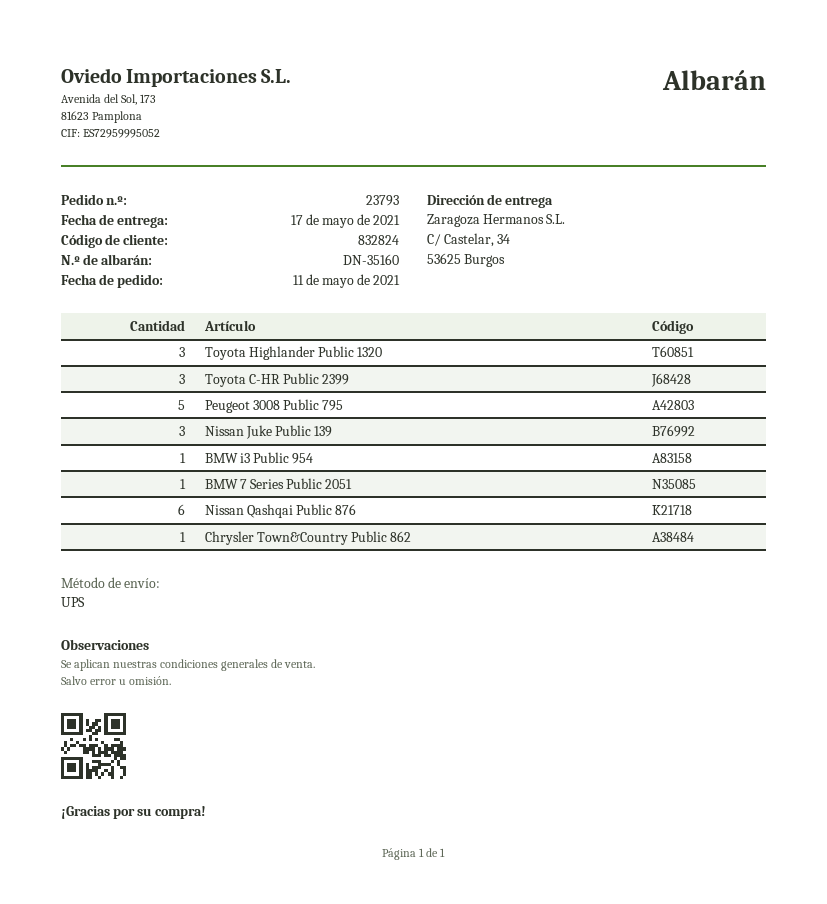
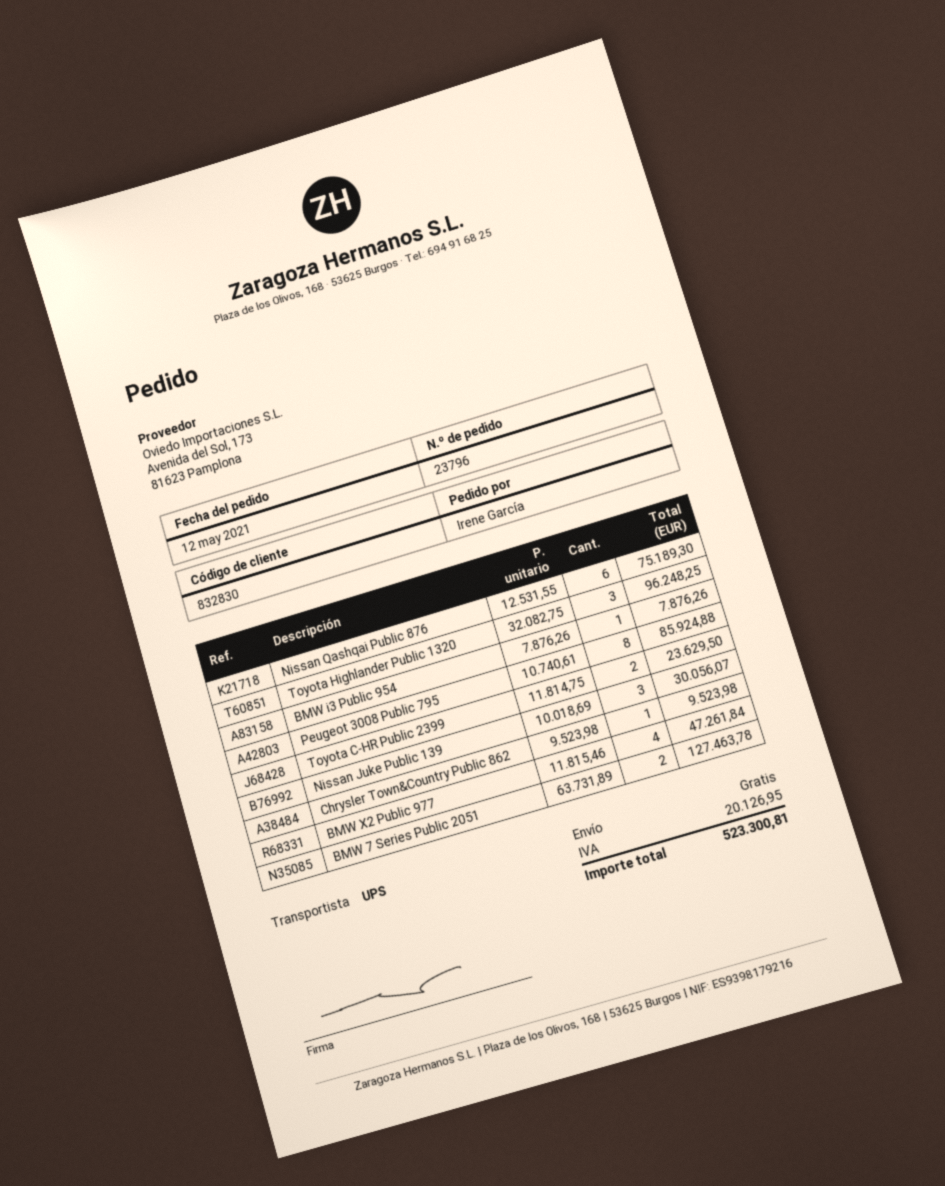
order number: 23793 -> 23796
order date: 2021-05-11 -> 2021-05-12
customer number: 832824 -> 832830
Toyota C-HR Public 2399: 3 -> 2
Peugeot 3008 Public 795: 5 -> 8
BMW 7 Series Public 2051: 1 -> 2
BMW X2 Public 977: none -> 4

